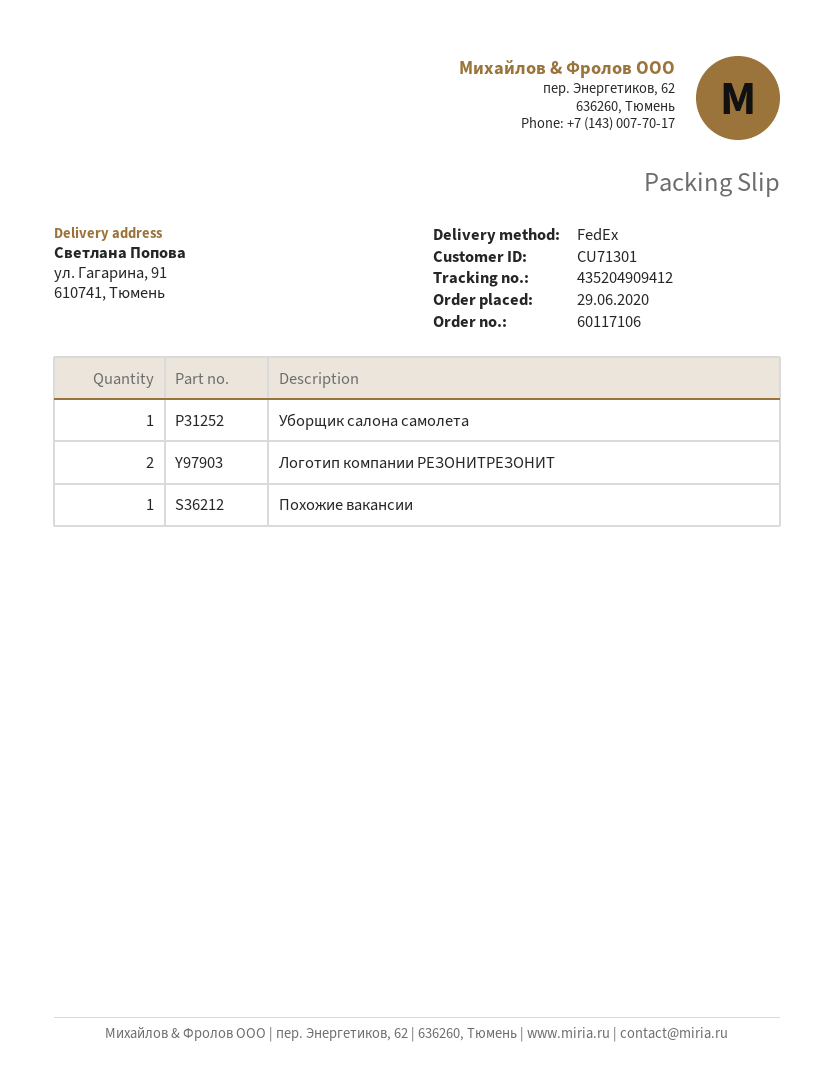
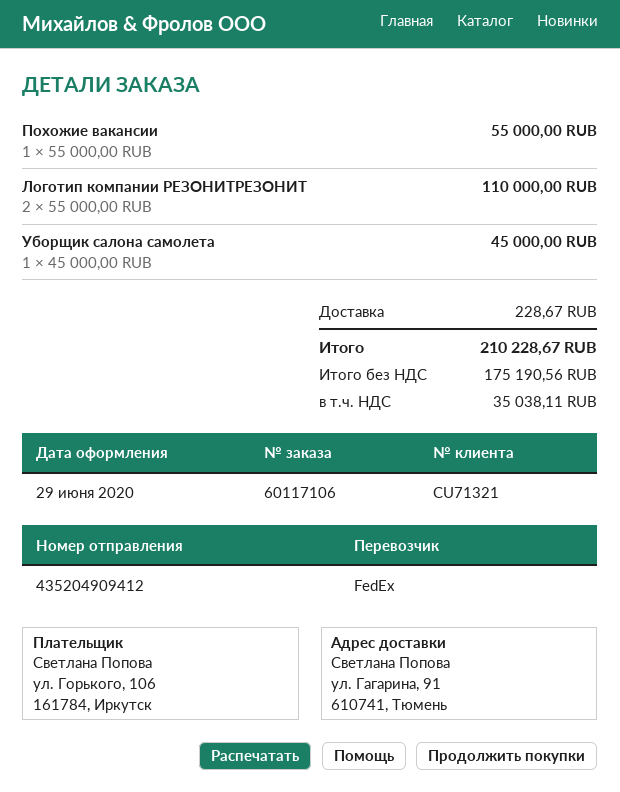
customer number: CU71301 -> CU71321

